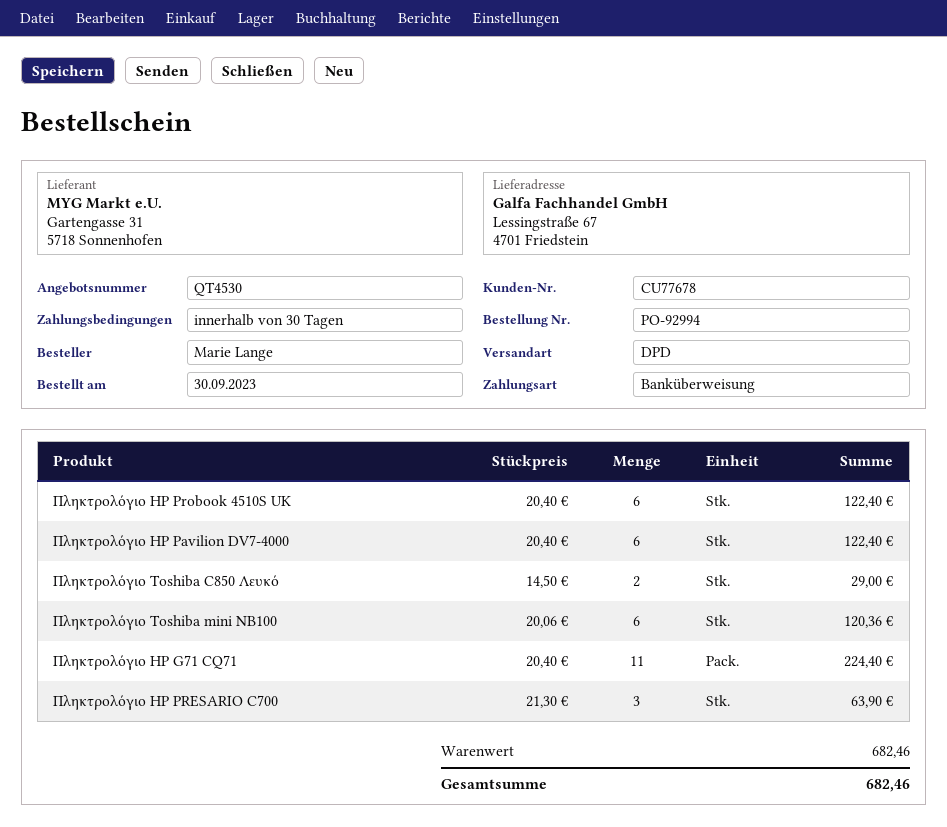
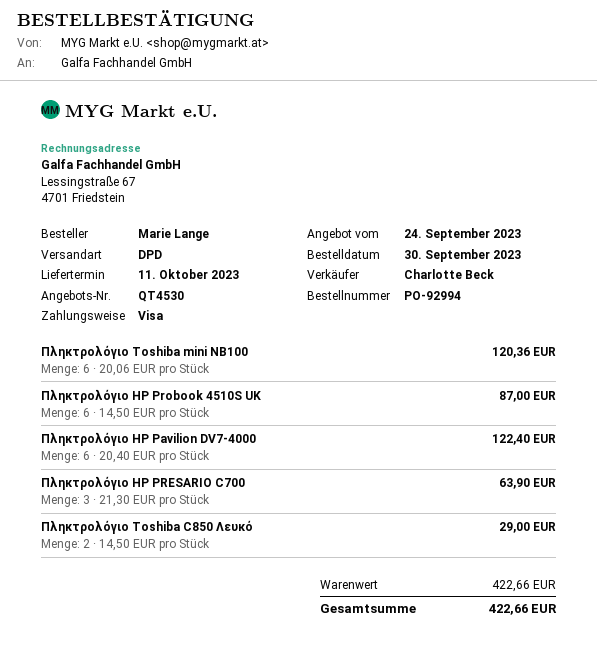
payment method: bank transfer -> Visa
Πληκτρολόγιο HP Probook 4510S UK: 6 x 20.40 = 122.40 -> 6 x 14.50 = 87.00
Πληκτρολόγιο HP G71 CQ71: 11 x 20.40 = 224.40 -> none
subtotal: 682.46 -> 422.66
total: 682.46 -> 422.66

